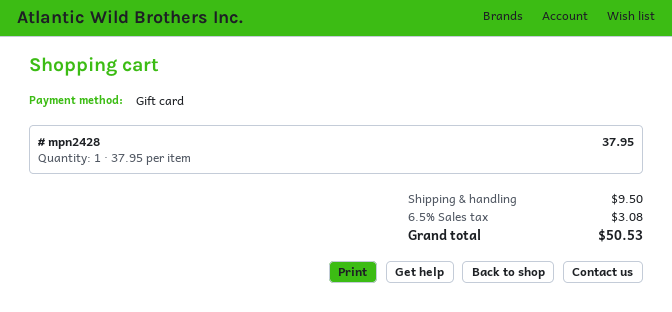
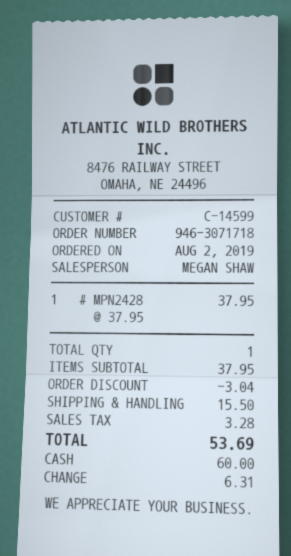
payment method: gift card -> cash
discount: none -> 3.04
shipping: 9.50 -> 15.50
tax: 3.08 -> 3.28
total: 50.53 -> 53.69

